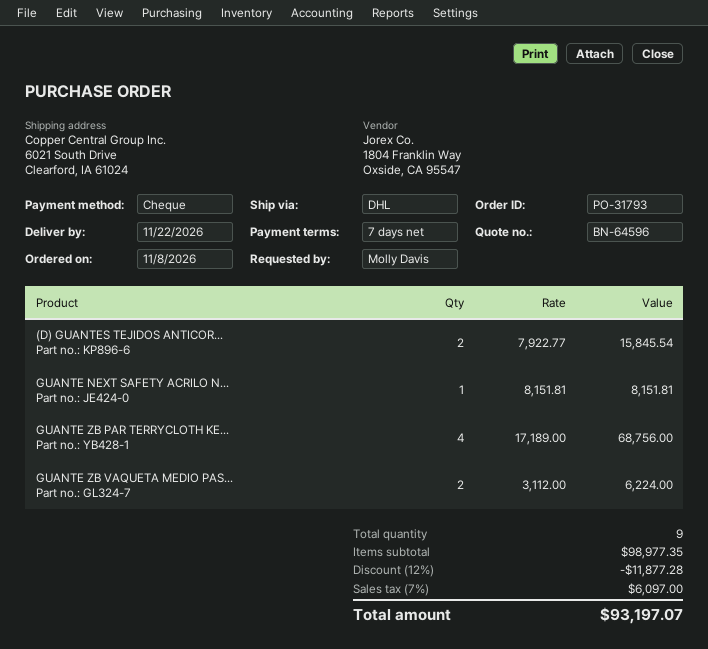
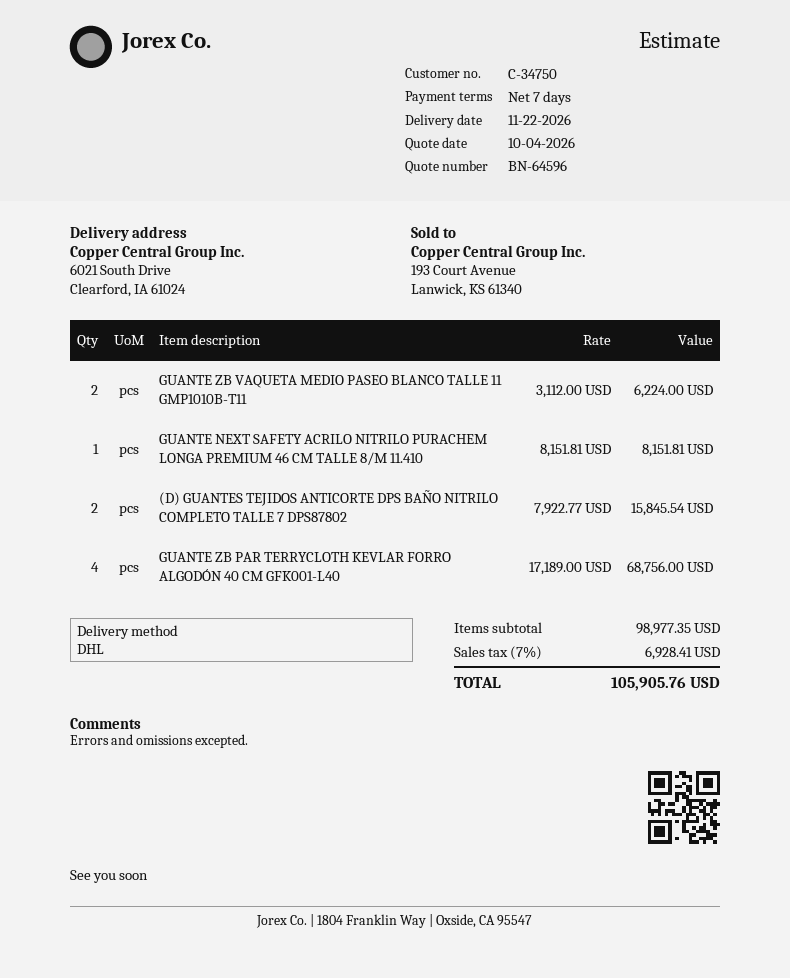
discount: 12% = 11877.28 -> none
tax: 7% = 6097.00 -> 7% = 6928.41
total: 93197.07 -> 105905.76

